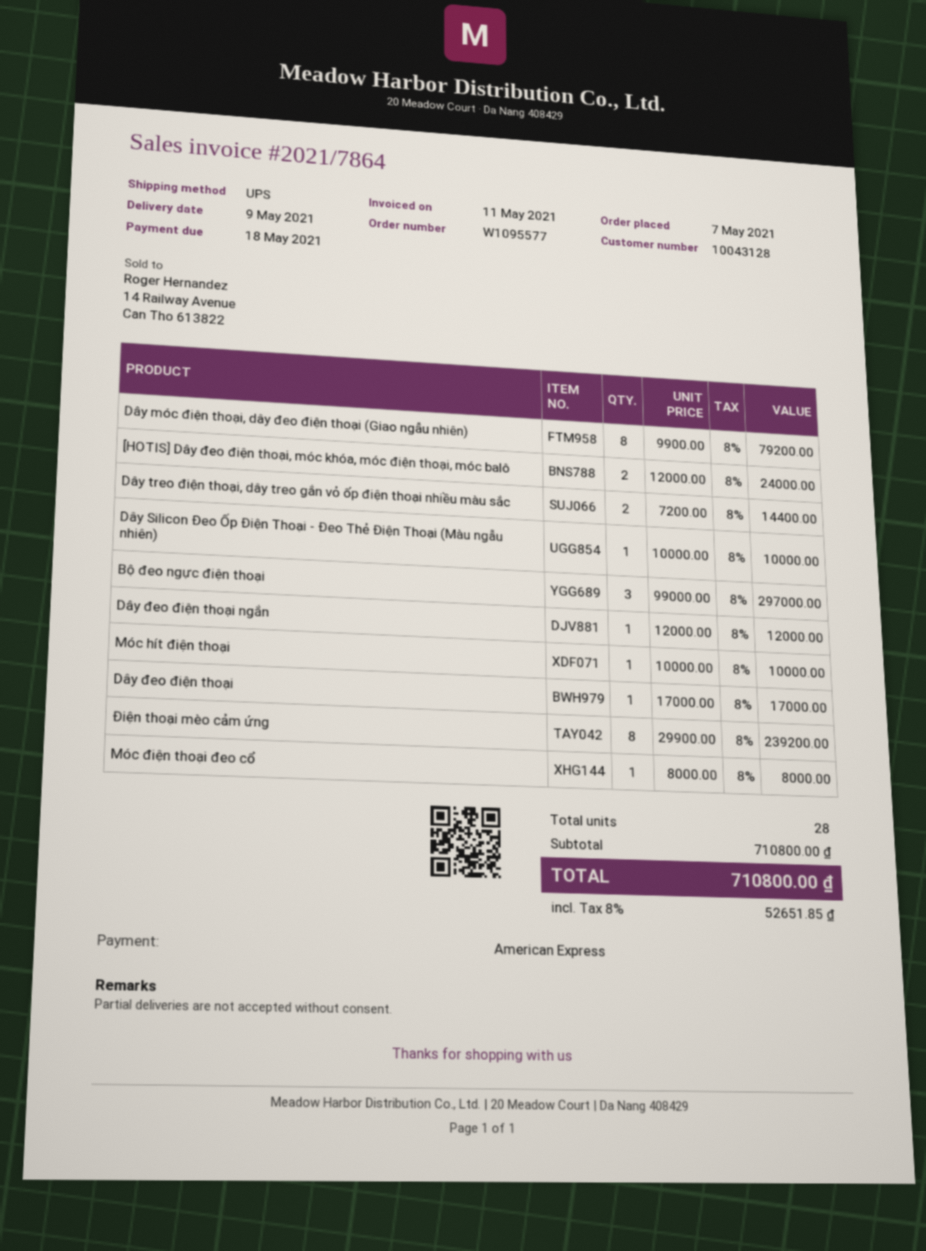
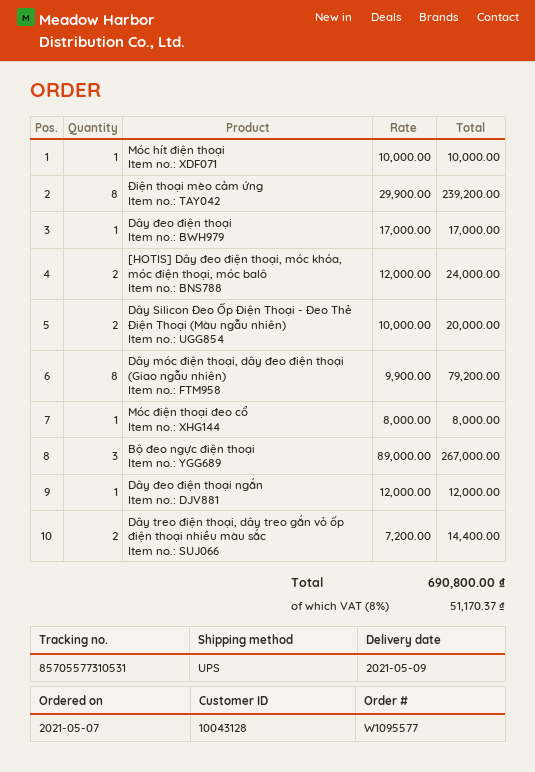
Dây Silicon Đeo Ốp Điện Thoại - Đeo Thẻ Điện Thoại (Màu ngẫu nhiên): 1 x 10000.00 = 10000.00 -> 2 x 10000.00 = 20000.00
Bộ đeo ngực điện thoại: 3 x 99000.00 = 297000.00 -> 3 x 89000.00 = 267000.00
tax: 8% = 52651.85 -> 8% = 51170.37
total: 710800.00 -> 690800.00

